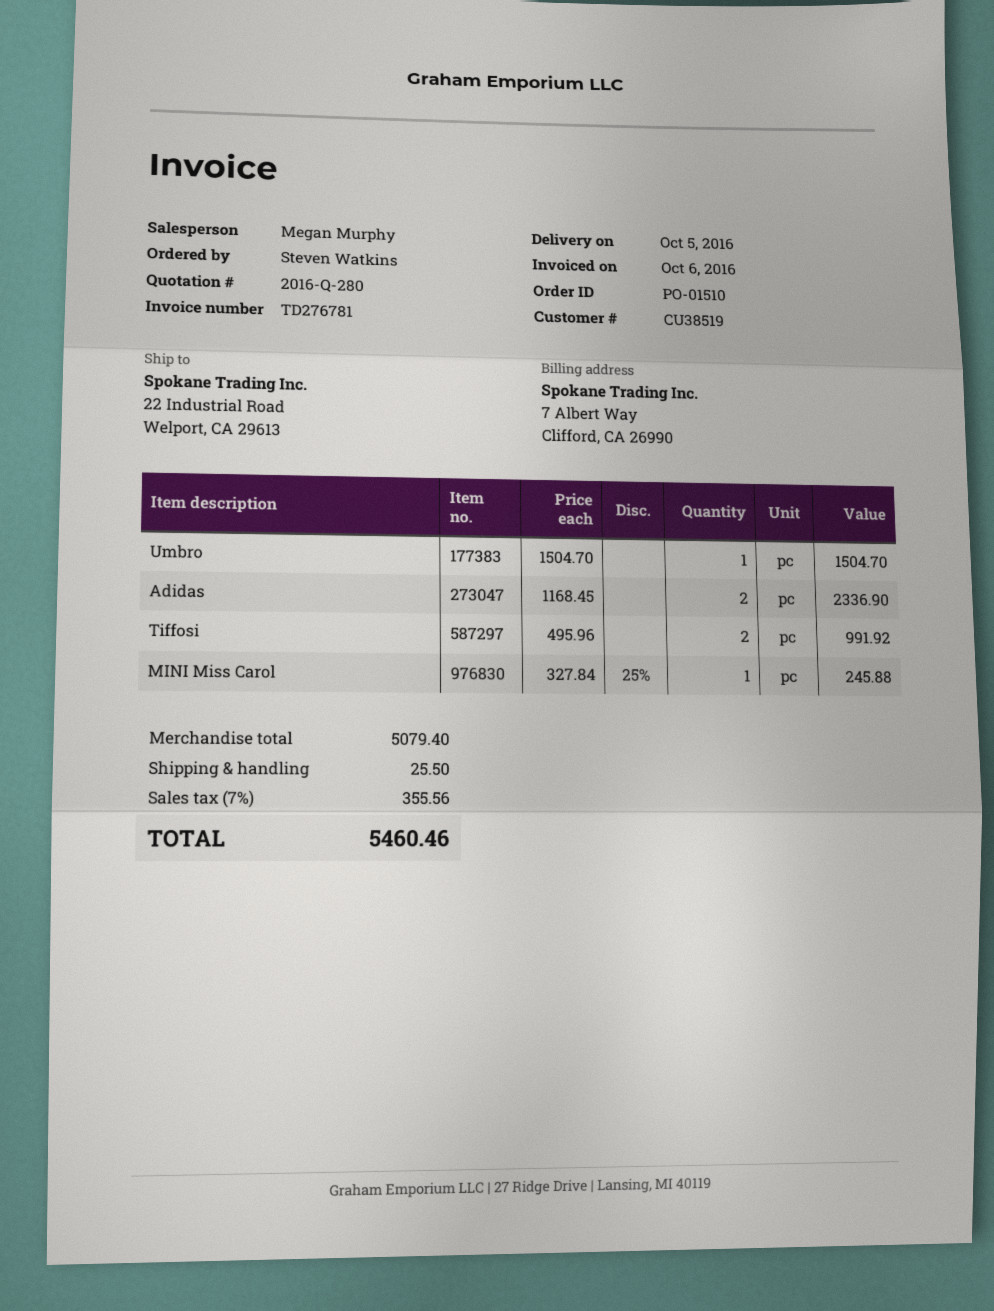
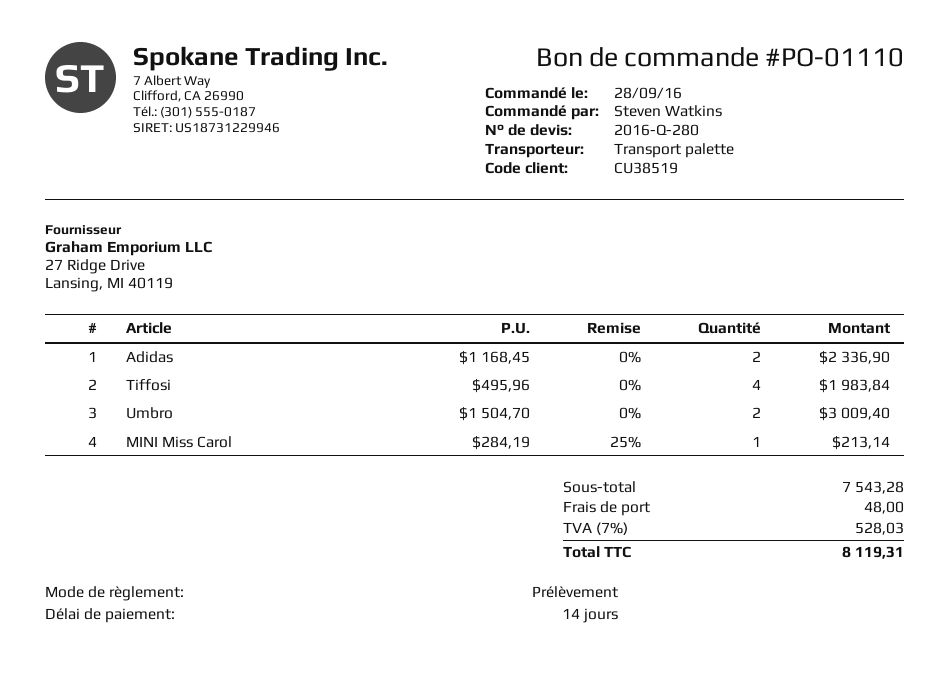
order number: PO-01510 -> PO-01110
Umbro: 1 x 1504.70 = 1504.70 -> 2 x 1504.70 = 3009.40
Tiffosi: 2 x 495.96 = 991.92 -> 4 x 495.96 = 1983.84
MINI Miss Carol: 1 x 327.84 - 25% = 245.88 -> 1 x 284.19 - 25% = 213.14
subtotal: 5079.40 -> 7543.28
shipping: 25.50 -> 48.00
tax: 7% = 355.56 -> 7% = 528.03
total: 5460.46 -> 8119.31

